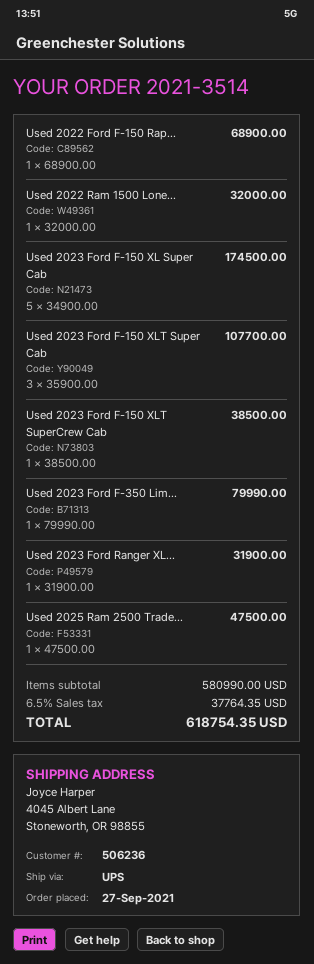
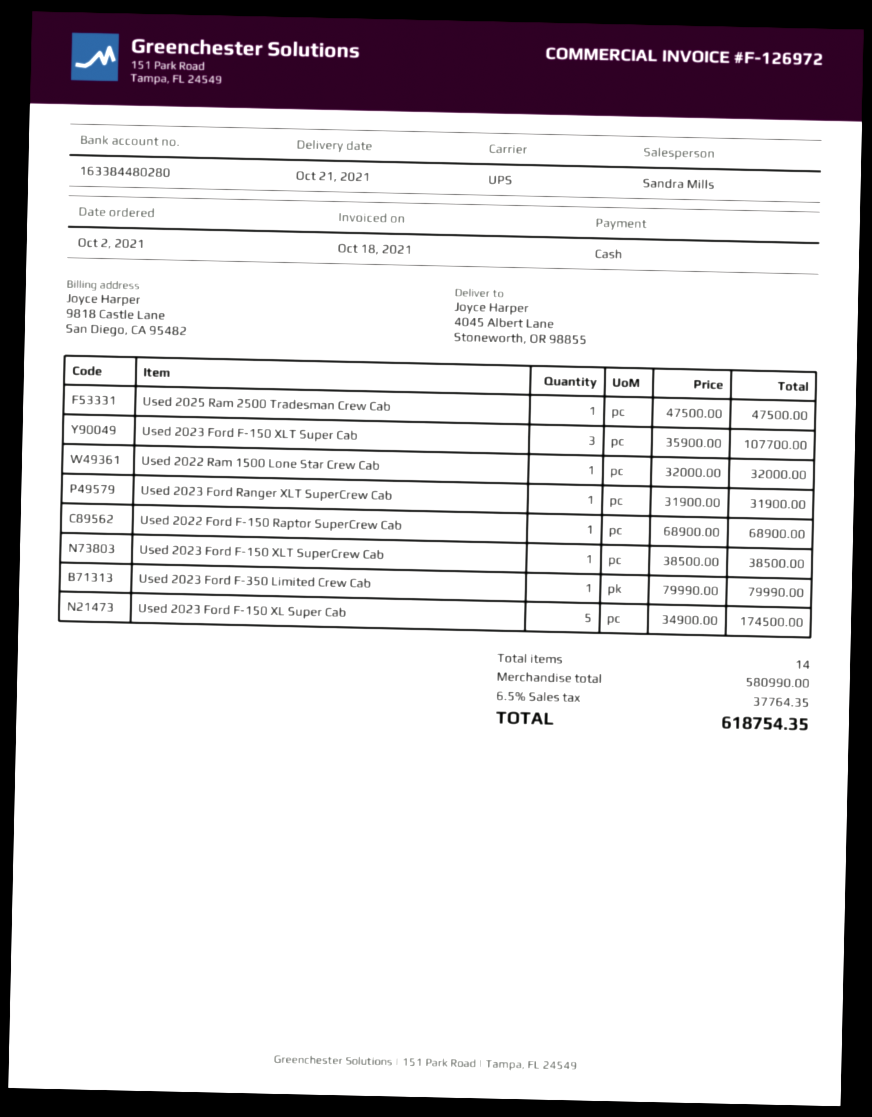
order date: 2021-09-27 -> 2021-10-02

